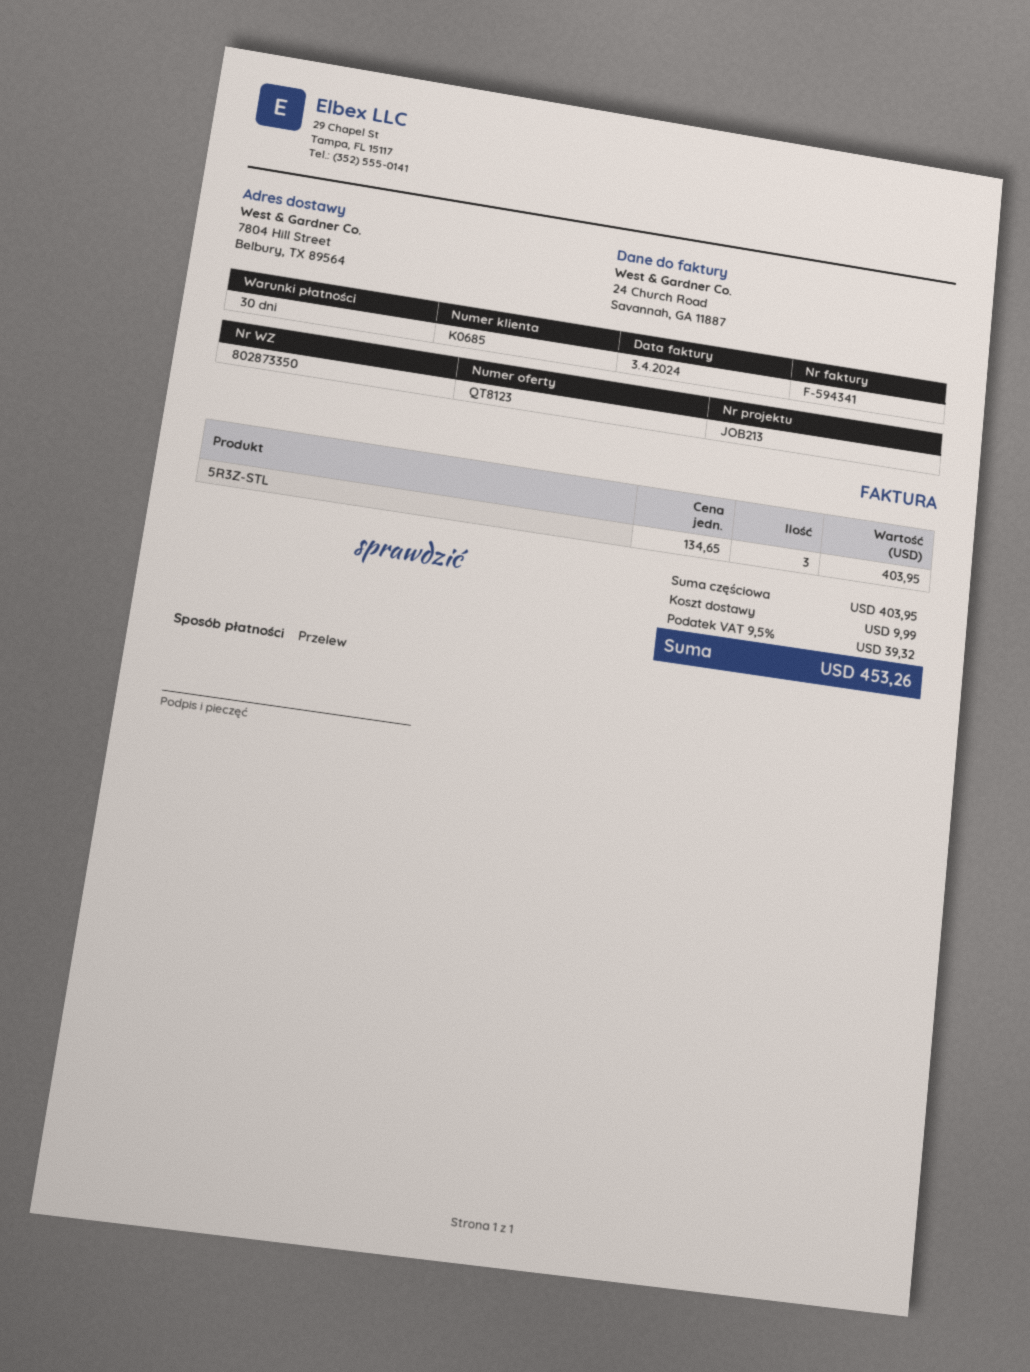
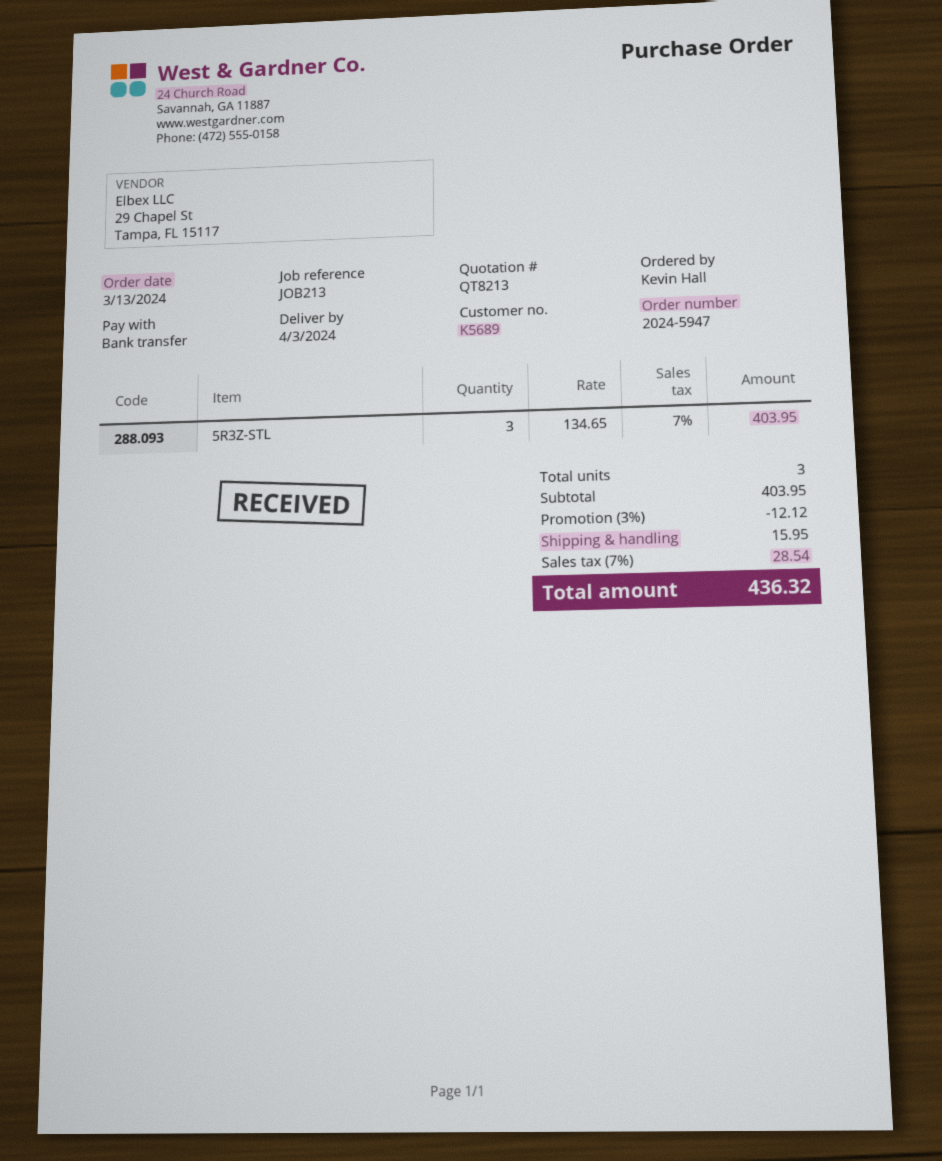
quote number: QT8123 -> QT8213
customer number: K0685 -> K5689
discount: none -> 3% = 12.12
shipping: 9.99 -> 15.95
tax: 9.5% = 39.32 -> 7% = 28.54
total: 453.26 -> 436.32

